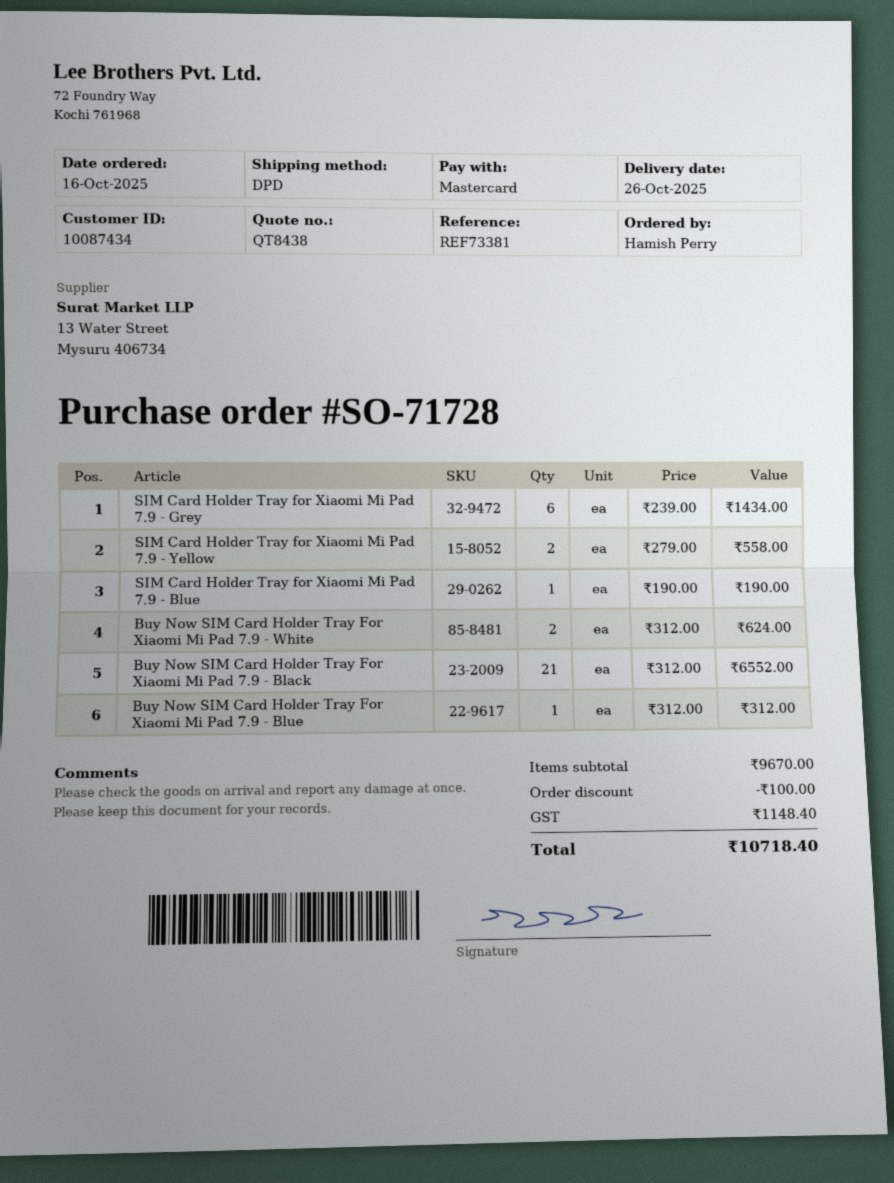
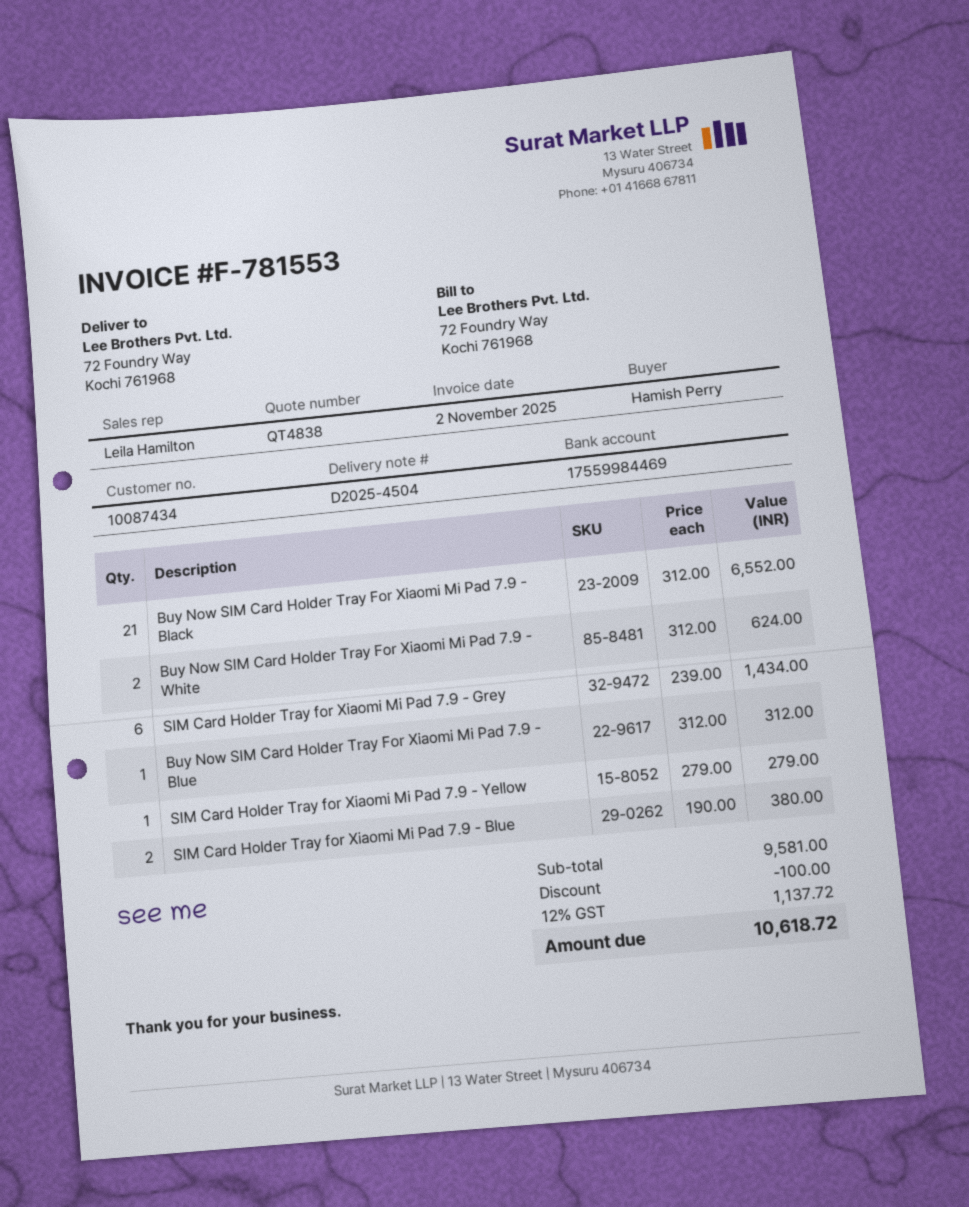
quote number: QT8438 -> QT4838
SIM Card Holder Tray for Xiaomi Mi Pad 7.9 - Yellow: 2 x 279.00 = 558.00 -> 1 x 279.00 = 279.00
SIM Card Holder Tray for Xiaomi Mi Pad 7.9 - Blue: 1 x 190.00 = 190.00 -> 2 x 190.00 = 380.00
subtotal: 9670.00 -> 9581.00
tax: 1148.40 -> 1137.72
total: 10718.40 -> 10618.72

